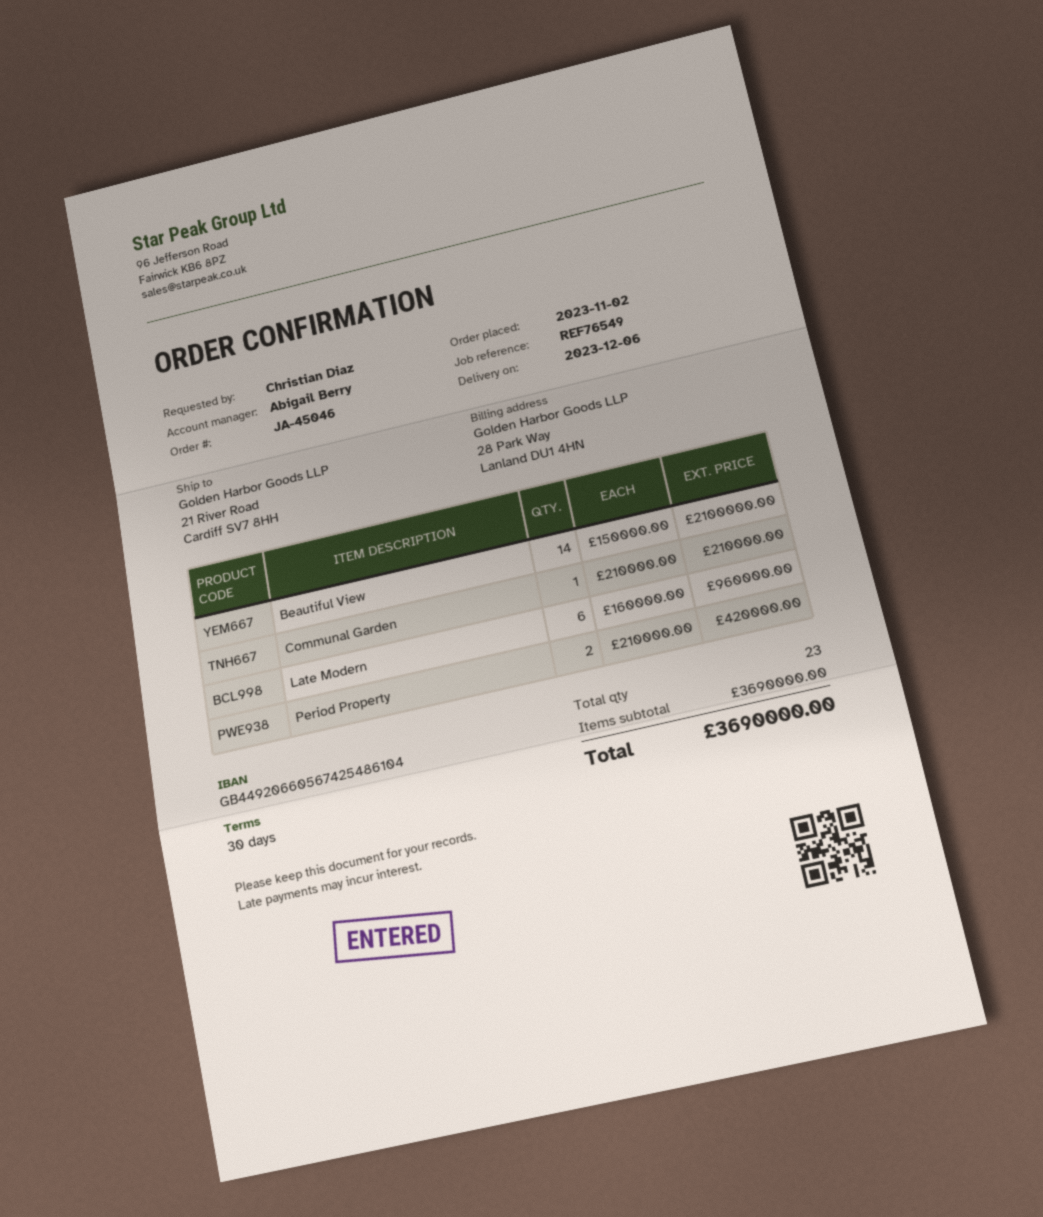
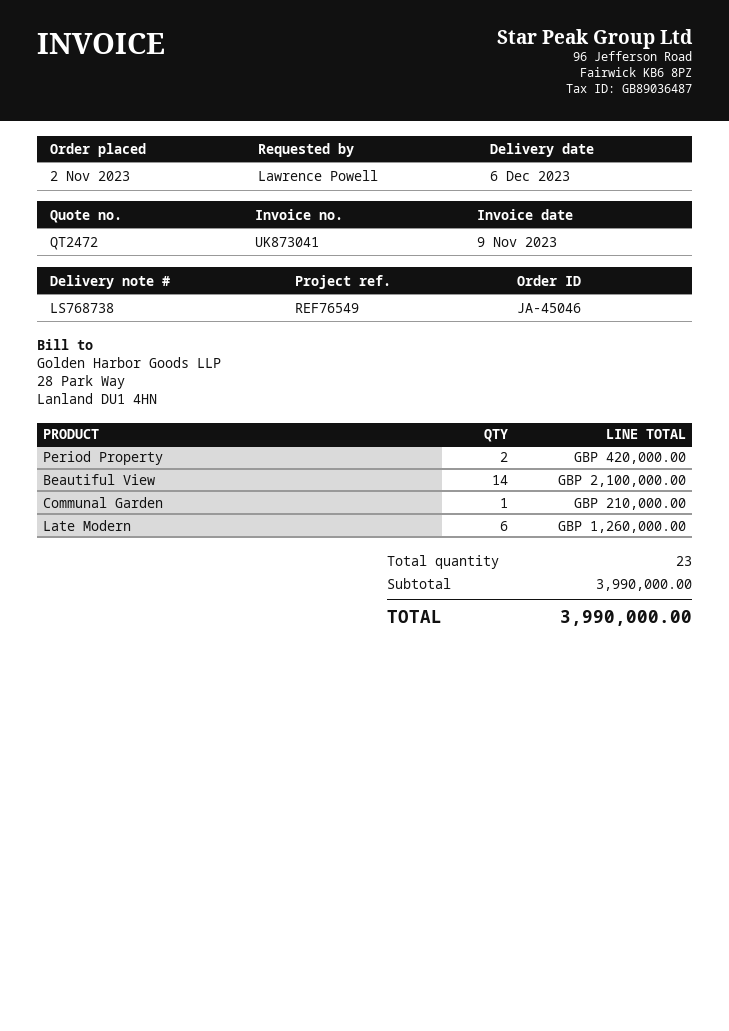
ordered by: Christian Diaz -> Lawrence Powell
Late Modern: 6 for 960000.00 -> 6 for 1260000.00
subtotal: 3690000.00 -> 3990000.00
total: 3690000.00 -> 3990000.00

